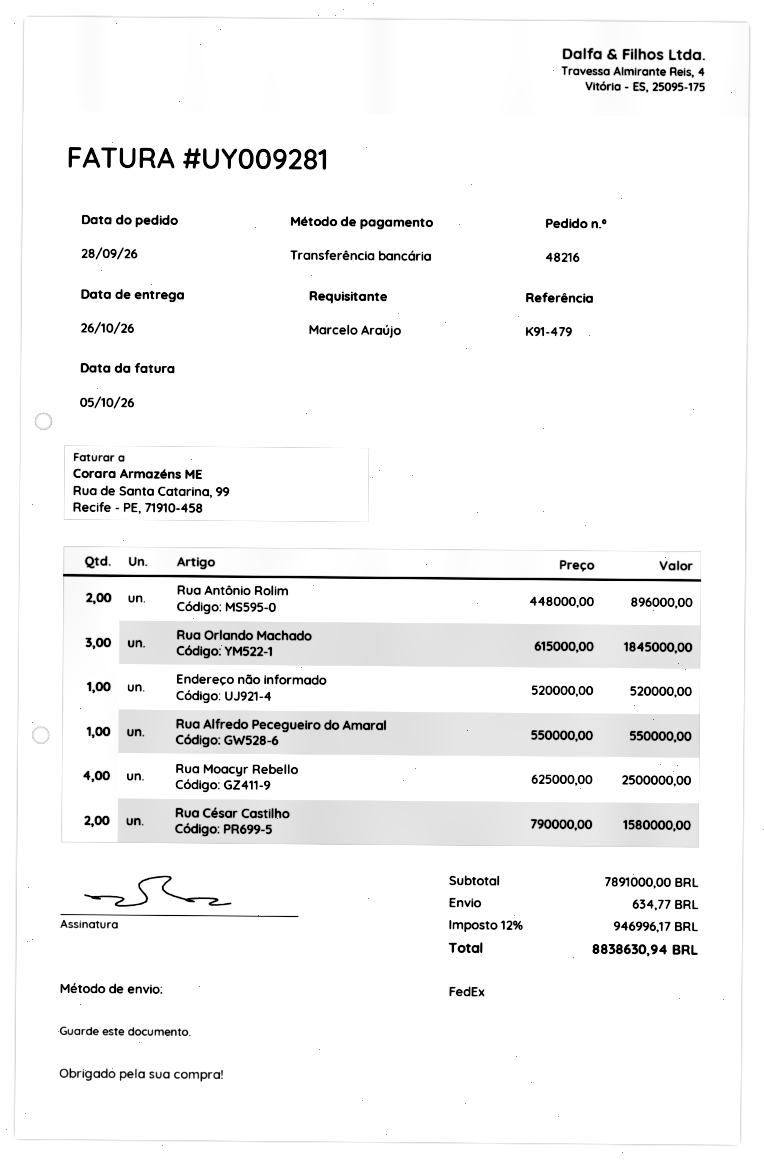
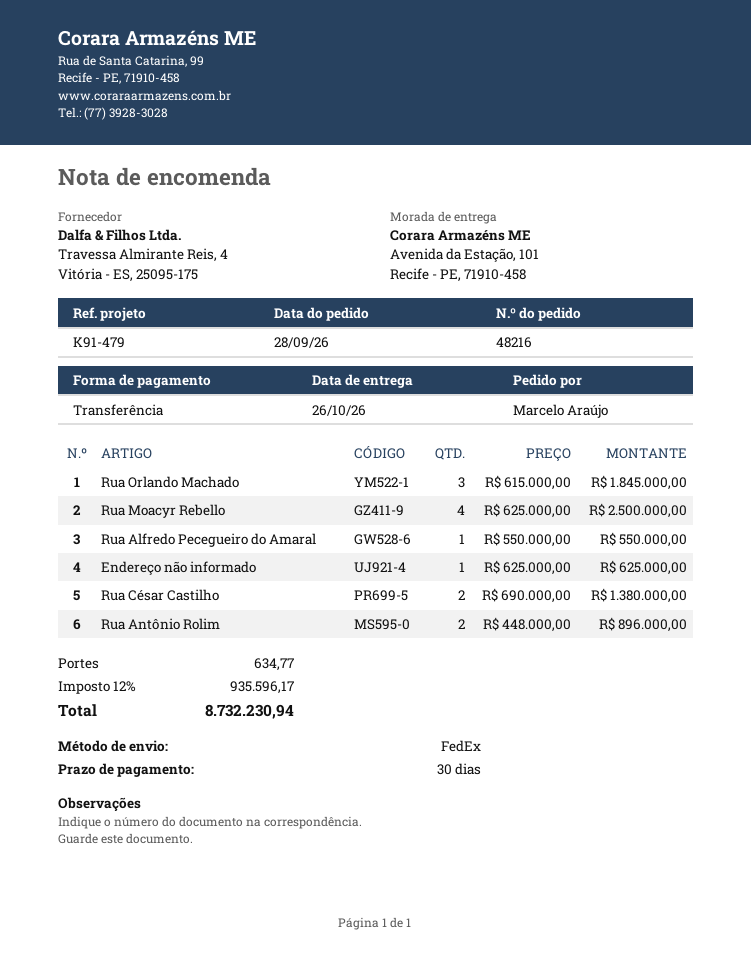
Endereço não informado: 1 x 520000.00 = 520000.00 -> 1 x 625000.00 = 625000.00
Rua César Castilho: 2 x 790000.00 = 1580000.00 -> 2 x 690000.00 = 1380000.00
tax: 12% = 946996.17 -> 12% = 935596.17
total: 8838630.94 -> 8732230.94

